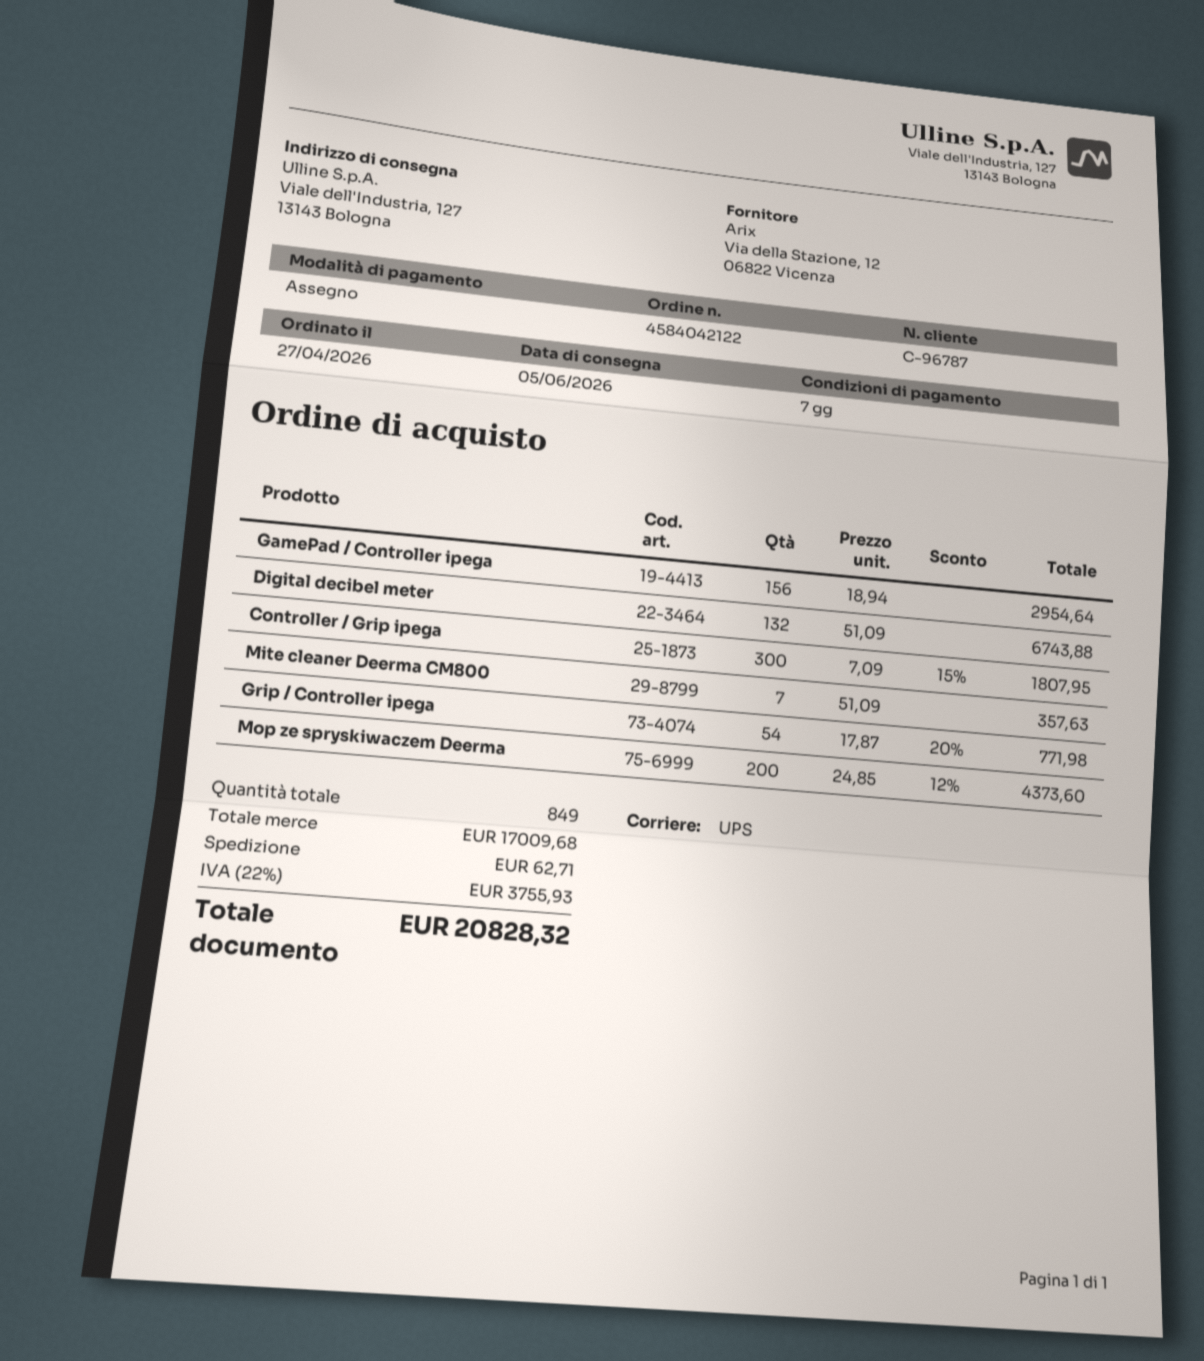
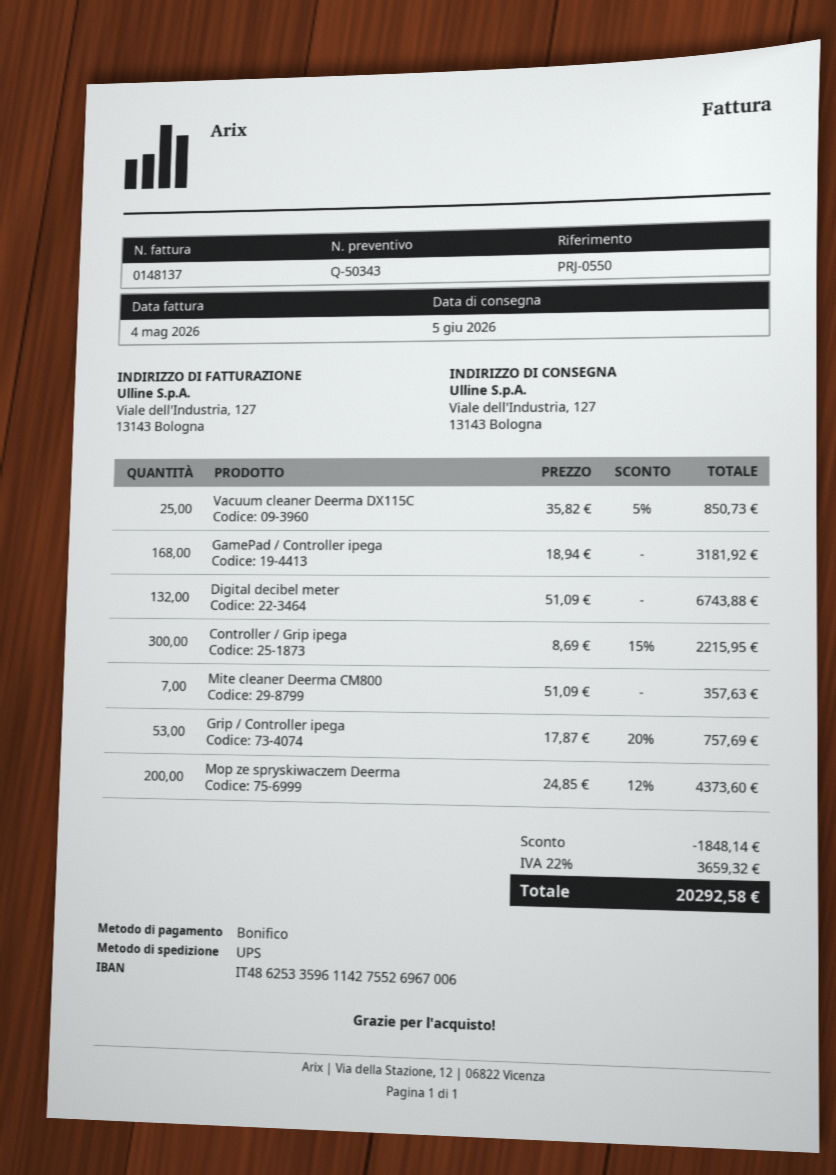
payment method: cheque -> bank transfer
GamePad / Controller ipega: 156 x 18.94 = 2954.64 -> 168 x 18.94 = 3181.92
Controller / Grip ipega: 300 x 7.09 - 15% = 1807.95 -> 300 x 8.69 - 15% = 2215.95
Grip / Controller ipega: 54 x 17.87 - 20% = 771.98 -> 53 x 17.87 - 20% = 757.69
Vacuum cleaner Deerma DX115C: none -> 25 x 35.82 - 5% = 850.73
discount: none -> 1848.14
shipping: 62.71 -> none
tax: 22% = 3755.93 -> 22% = 3659.32
total: 20828.32 -> 20292.58

